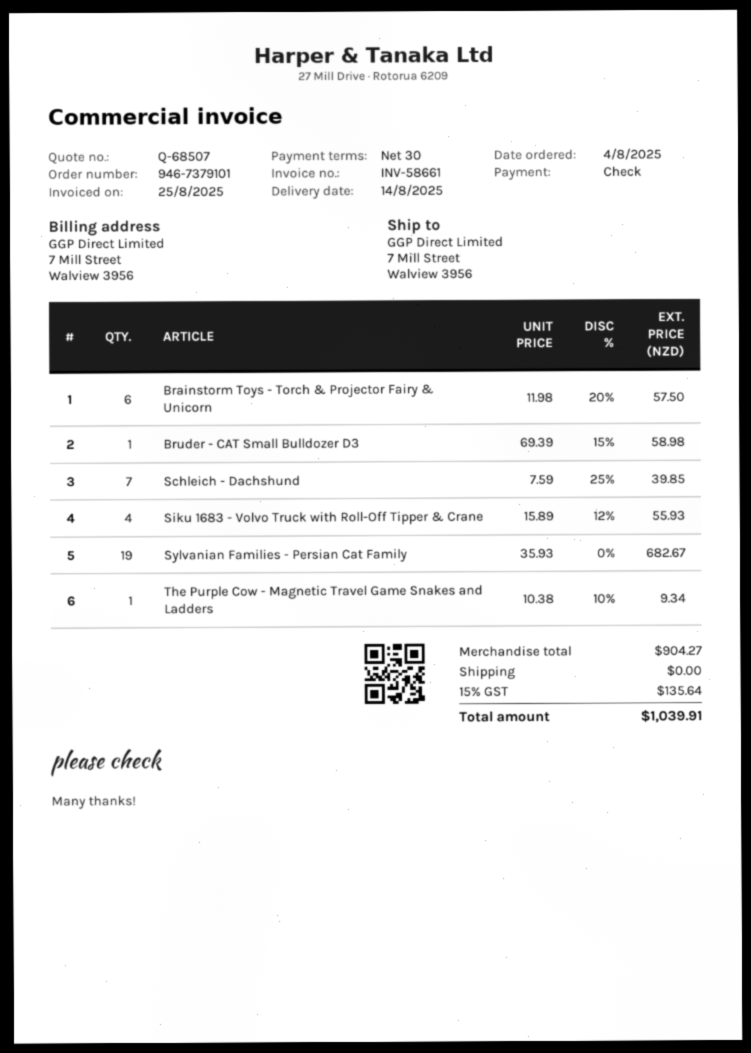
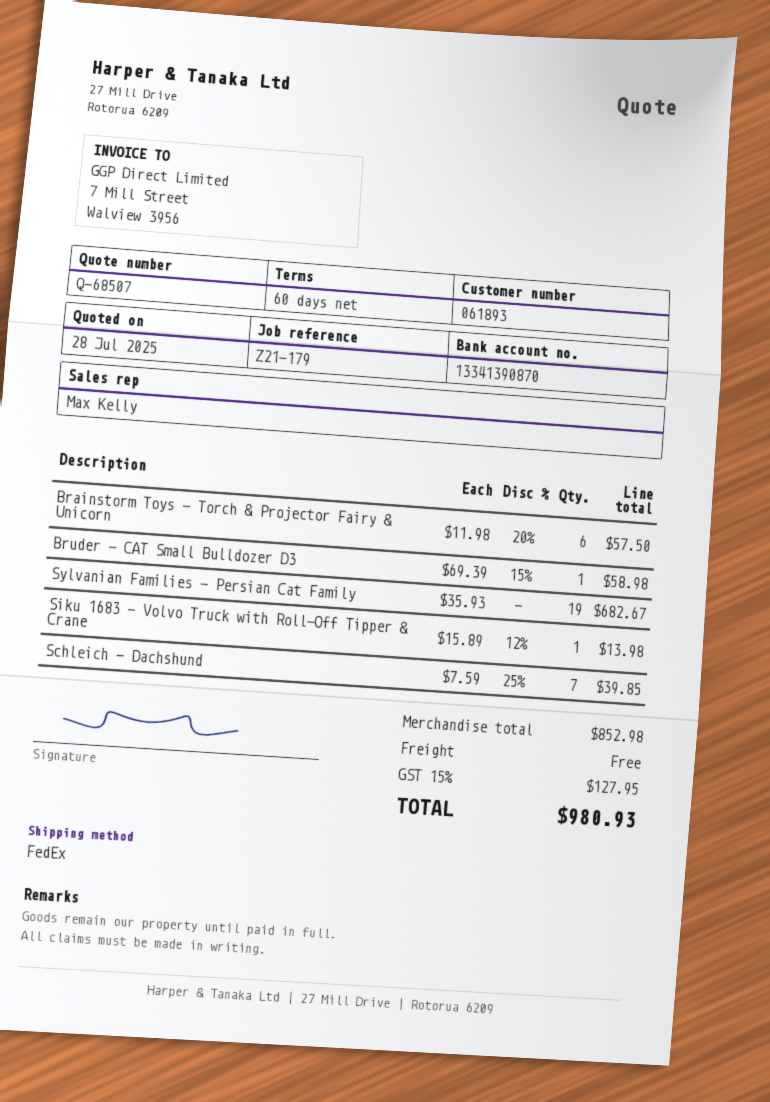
payment terms: 30 days -> 60 days
Siku 1683 - Volvo Truck with Roll-Off Tipper & Crane: 4 x 15.89 - 12% = 55.93 -> 1 x 15.89 - 12% = 13.98
The Purple Cow - Magnetic Travel Game Snakes and Ladders: 1 x 10.38 - 10% = 9.34 -> none
subtotal: 904.27 -> 852.98
tax: 15% = 135.64 -> 15% = 127.95
total: 1039.91 -> 980.93

